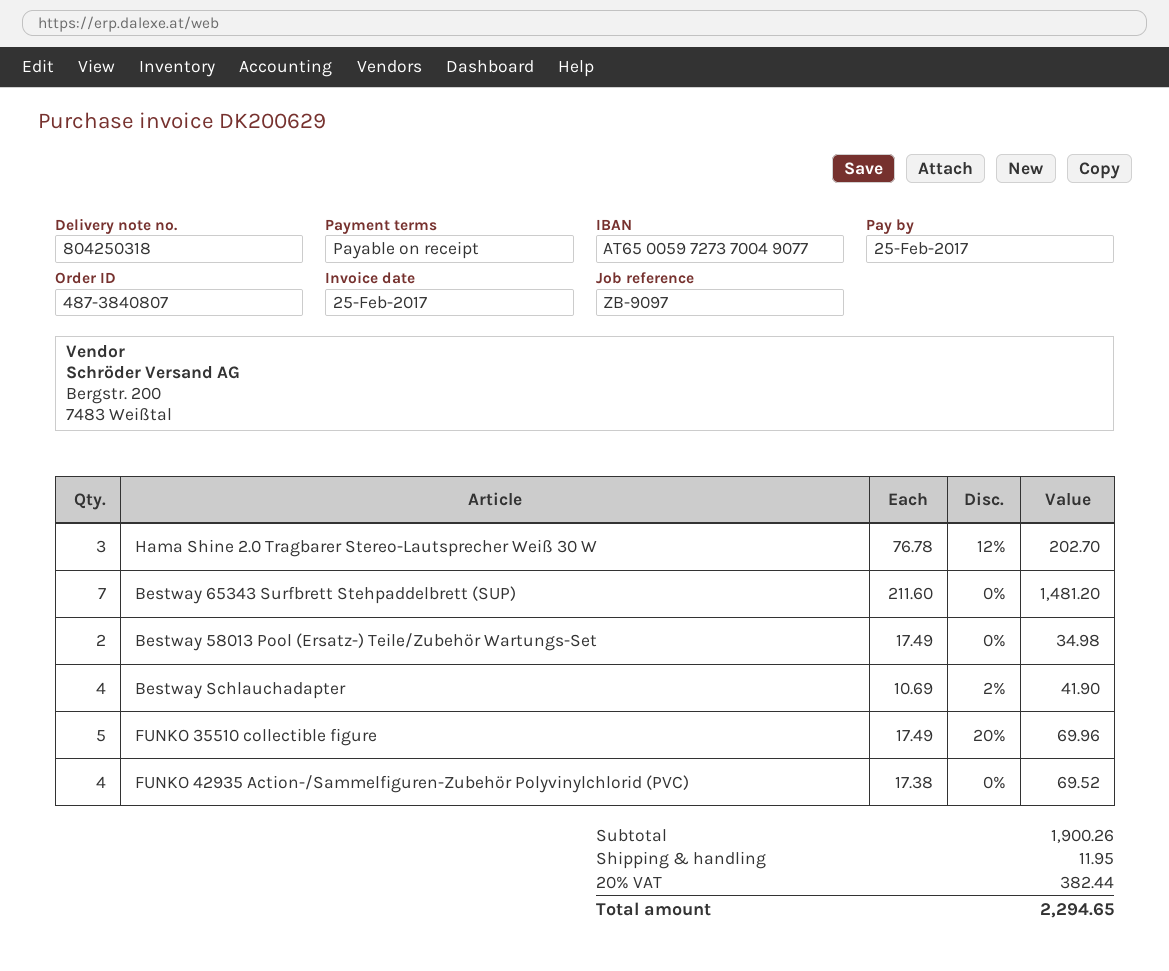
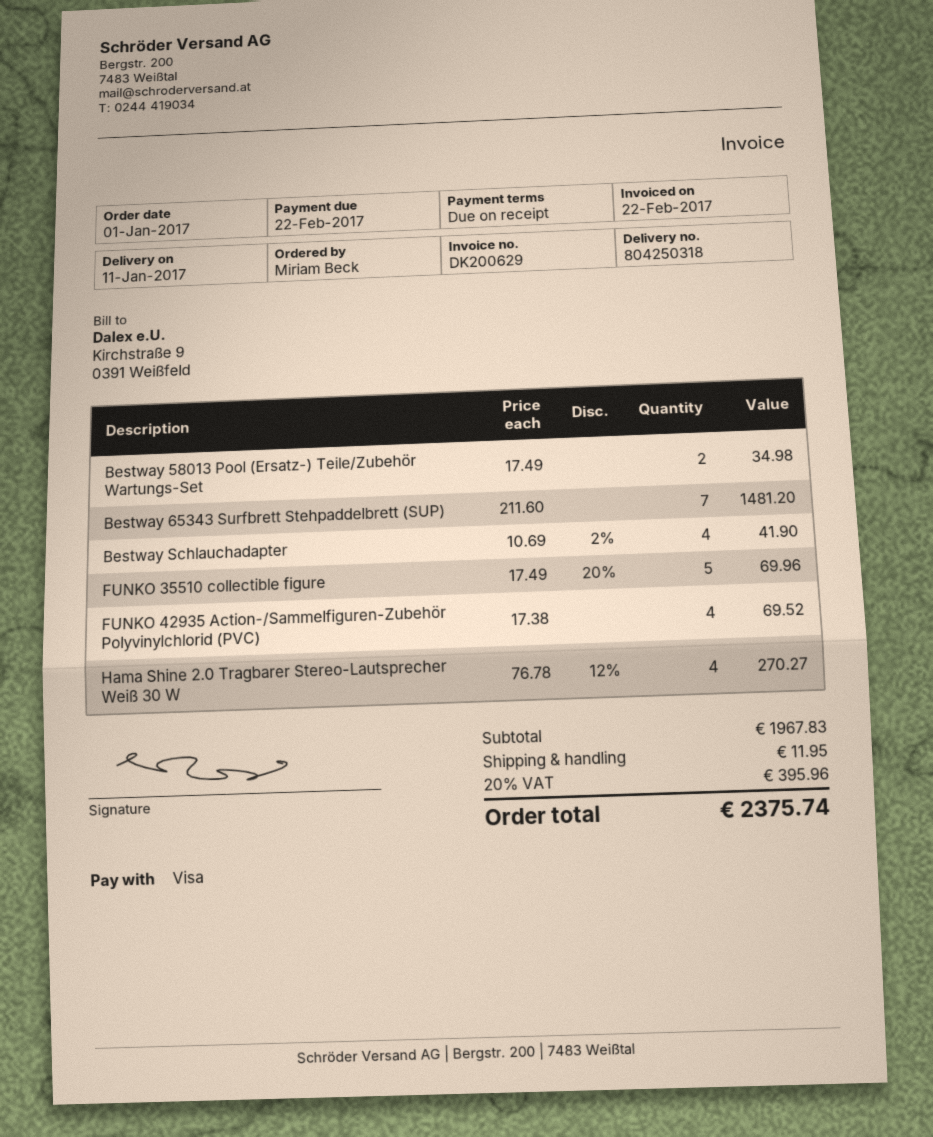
invoice date: 2017-02-25 -> 2017-02-22
due date: 2017-02-25 -> 2017-02-22
Hama Shine 2.0 Tragbarer Stereo-Lautsprecher Weiß 30 W: 3 x 76.78 - 12% = 202.70 -> 4 x 76.78 - 12% = 270.27
subtotal: 1900.26 -> 1967.83
tax: 20% = 382.44 -> 20% = 395.96
total: 2294.65 -> 2375.74

